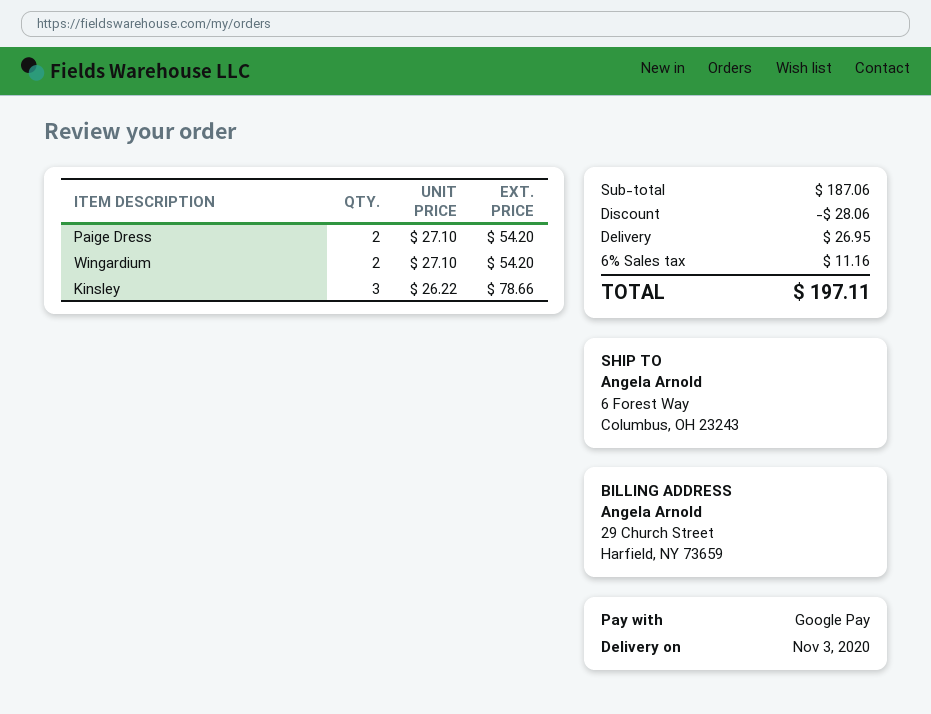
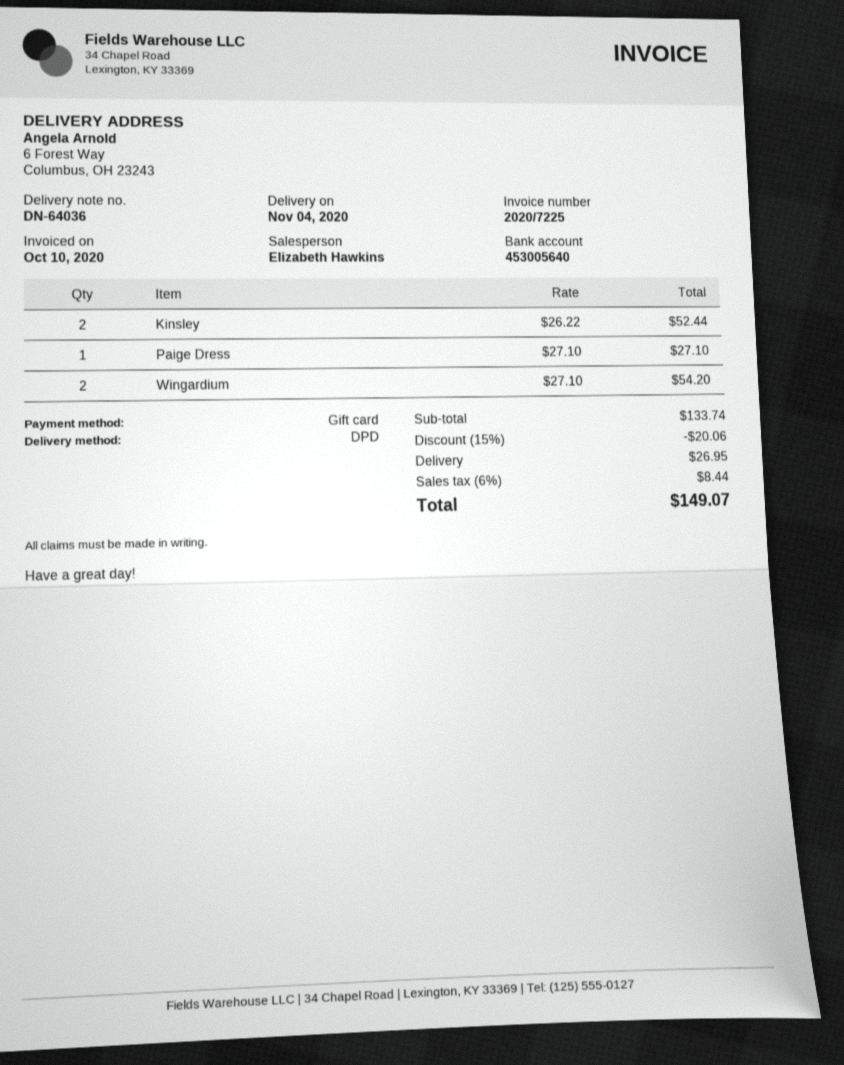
delivery date: 2020-11-03 -> 2020-11-04
payment method: Google Pay -> gift card
Paige Dress: 2 x 27.10 = 54.20 -> 1 x 27.10 = 27.10
Kinsley: 3 x 26.22 = 78.66 -> 2 x 26.22 = 52.44
subtotal: 187.06 -> 133.74
discount: 28.06 -> 20.06
tax: 6% = 11.16 -> 6% = 8.44
total: 197.11 -> 149.07

